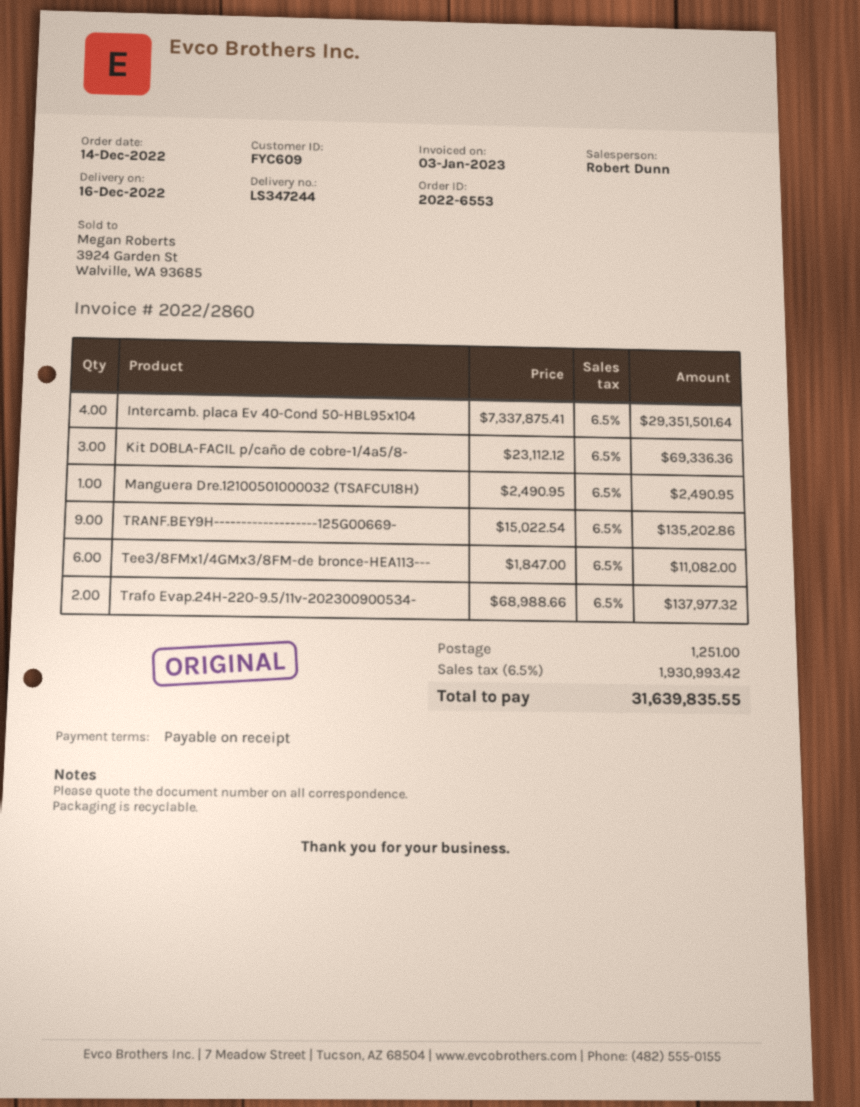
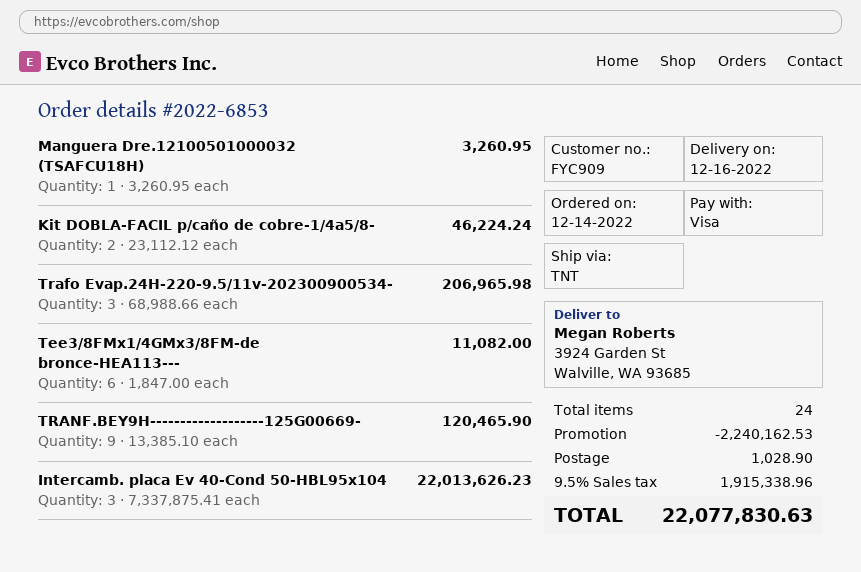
order number: 2022-6553 -> 2022-6853
customer number: FYC609 -> FYC909
Intercamb. placa Ev 40-Cond 50-HBL95x104: 4 x 7337875.41 = 29351501.64 -> 3 x 7337875.41 = 22013626.23
Kit DOBLA-FACIL p/caño de cobre-1/4a5/8-: 3 x 23112.12 = 69336.36 -> 2 x 23112.12 = 46224.24
Manguera Dre.12100501000032 (TSAFCU18H): 1 x 2490.95 = 2490.95 -> 1 x 3260.95 = 3260.95
TRANF.BEY9H-------------------125G00669-: 9 x 15022.54 = 135202.86 -> 9 x 13385.10 = 120465.90
Trafo Evap.24H-220-9.5/11v-202300900534-: 2 x 68988.66 = 137977.32 -> 3 x 68988.66 = 206965.98
discount: none -> 2240162.53
shipping: 1251.00 -> 1028.90
tax: 6.5% = 1930993.42 -> 9.5% = 1915338.96
total: 31639835.55 -> 22077830.63

